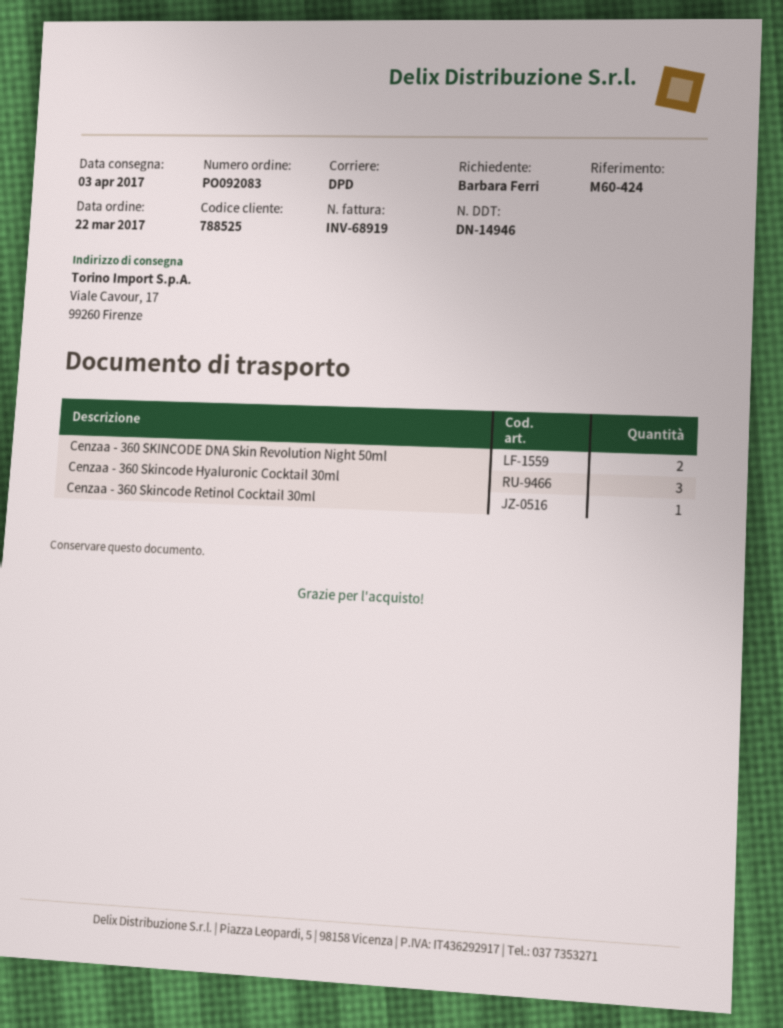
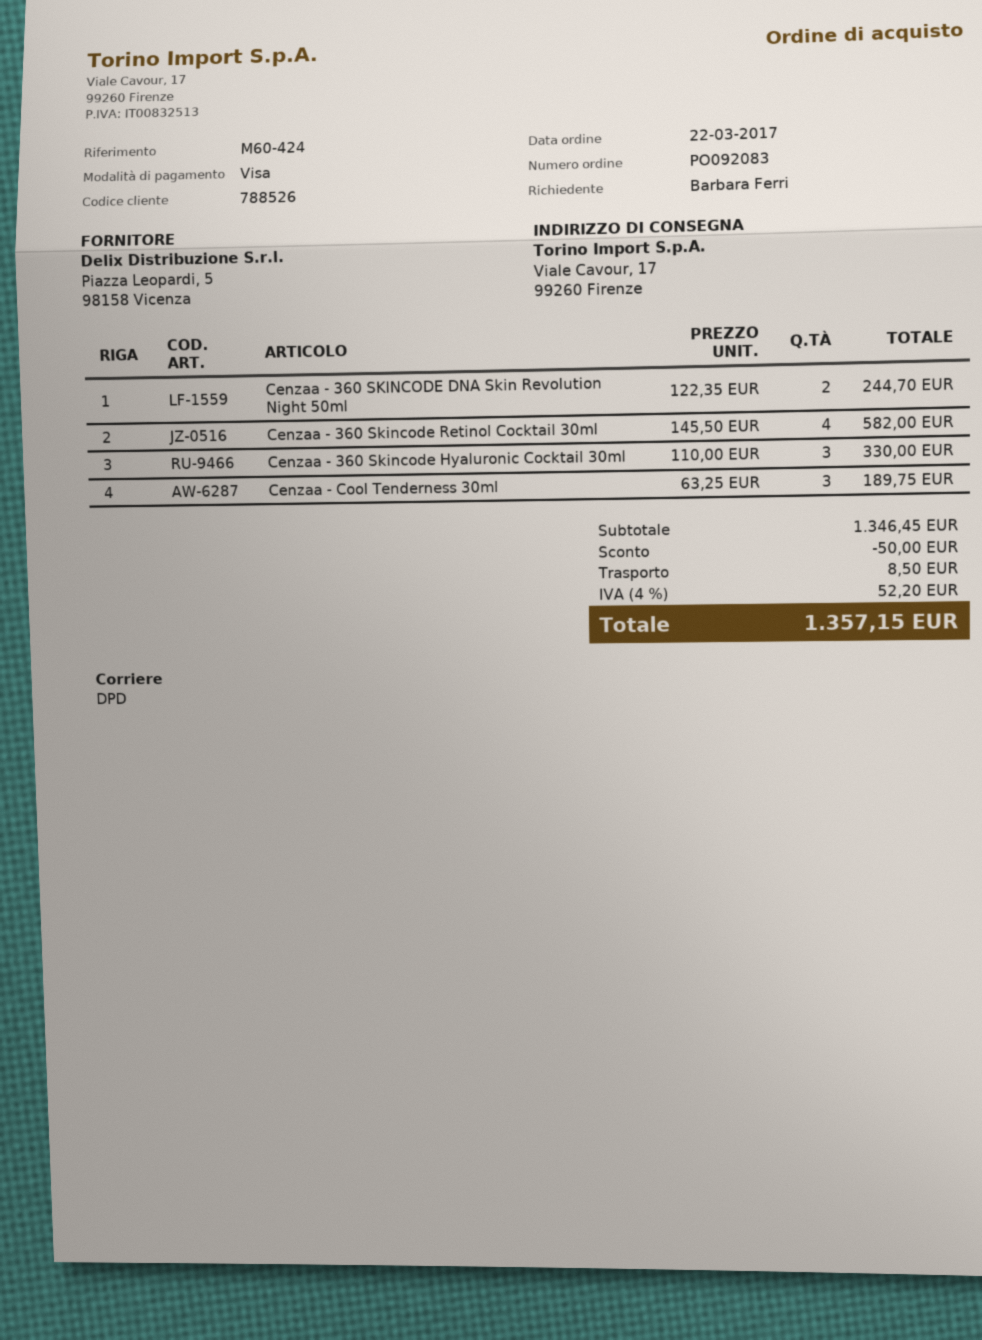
customer number: 788525 -> 788526
Cenzaa - 360 Skincode Retinol Cocktail 30ml: 1 -> 4
Cenzaa - Cool Tenderness 30ml: none -> 3

